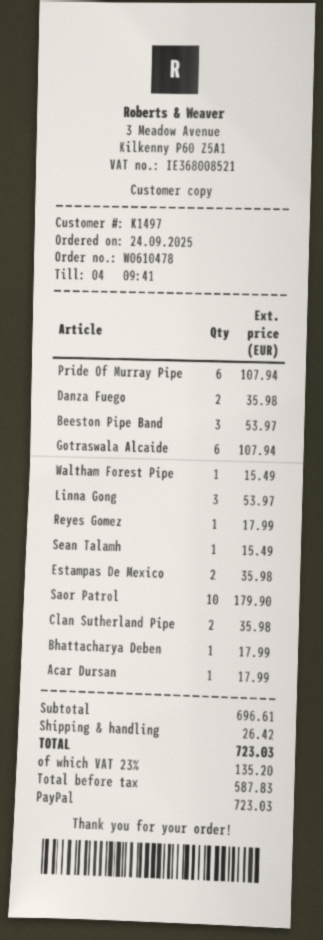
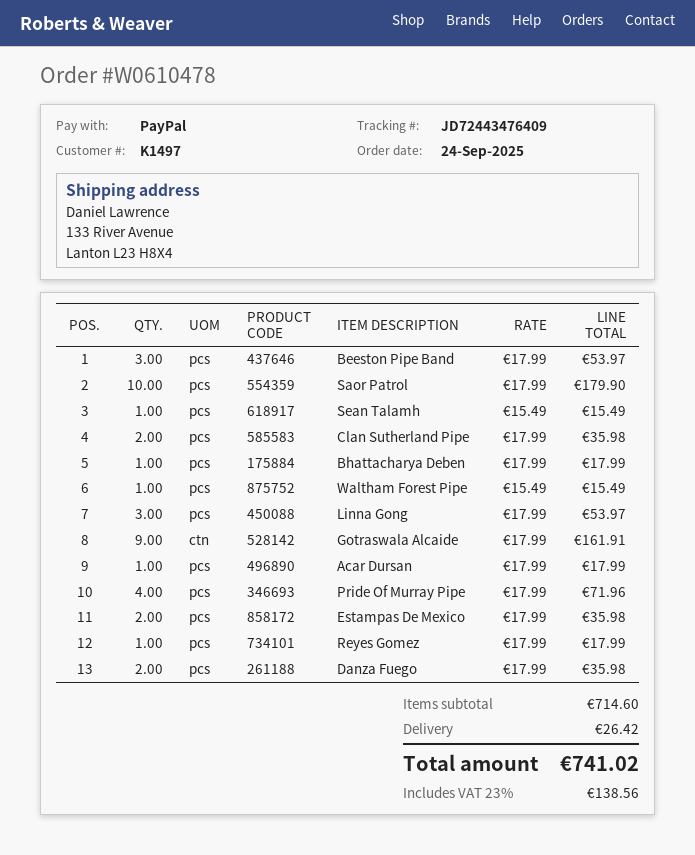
Pride Of Murray Pipe: 6 for 107.94 -> 4 for 71.96
Gotraswala Alcaide: 6 for 107.94 -> 9 for 161.91
subtotal: 696.61 -> 714.60
tax: 23% = 135.20 -> 23% = 138.56
total: 723.03 -> 741.02

